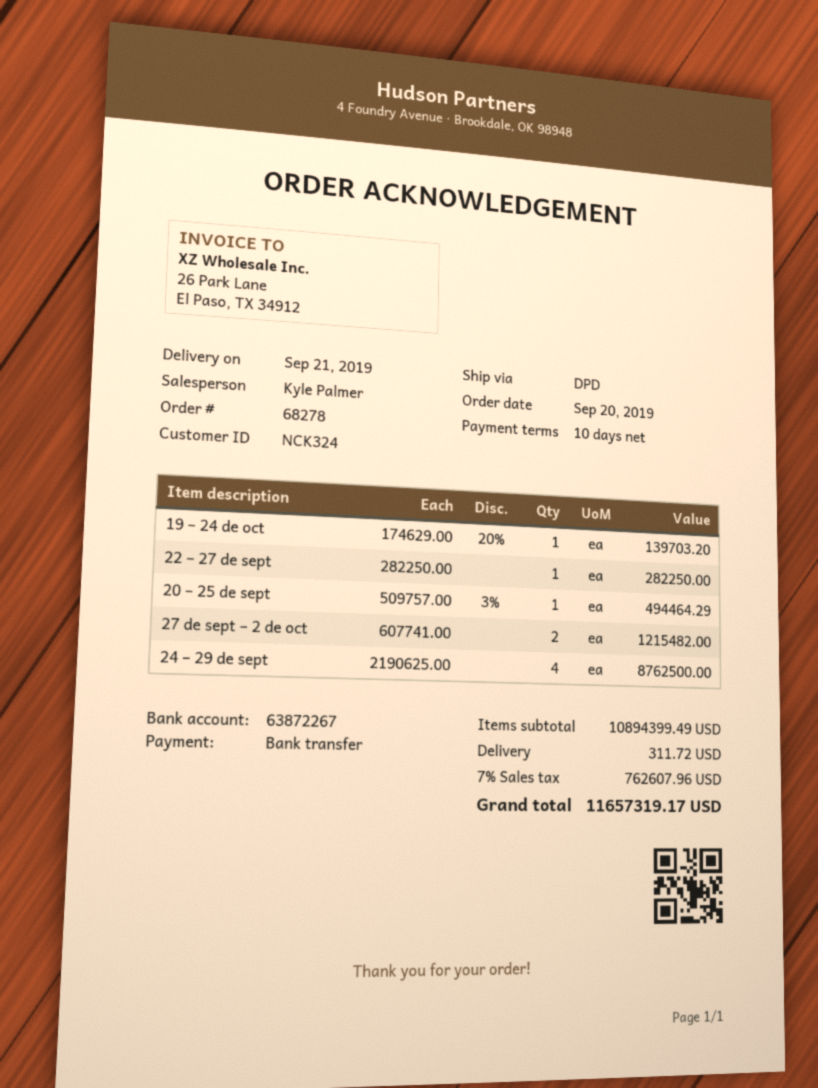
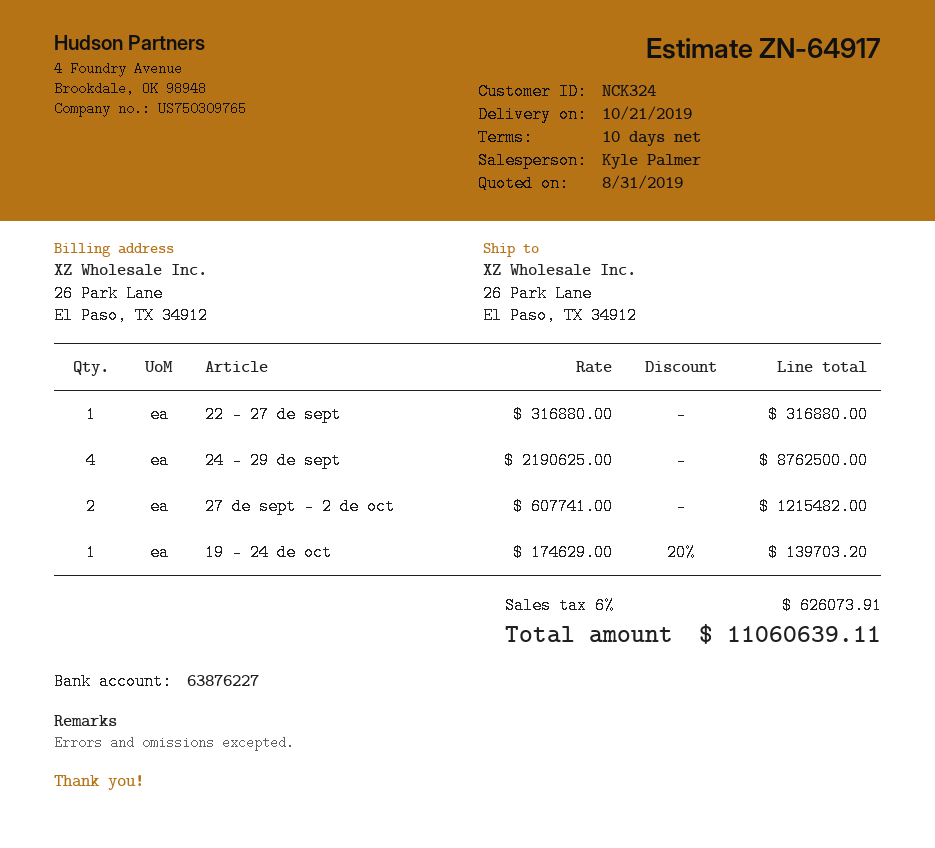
delivery date: 2019-09-21 -> 2019-10-21
bank account: 63872267 -> 63876227
22 – 27 de sept: 1 x 282250.00 = 282250.00 -> 1 x 316880.00 = 316880.00
20 – 25 de sept: 1 x 509757.00 - 3% = 494464.29 -> none
shipping: 311.72 -> none
tax: 7% = 762607.96 -> 6% = 626073.91
total: 11657319.17 -> 11060639.11

